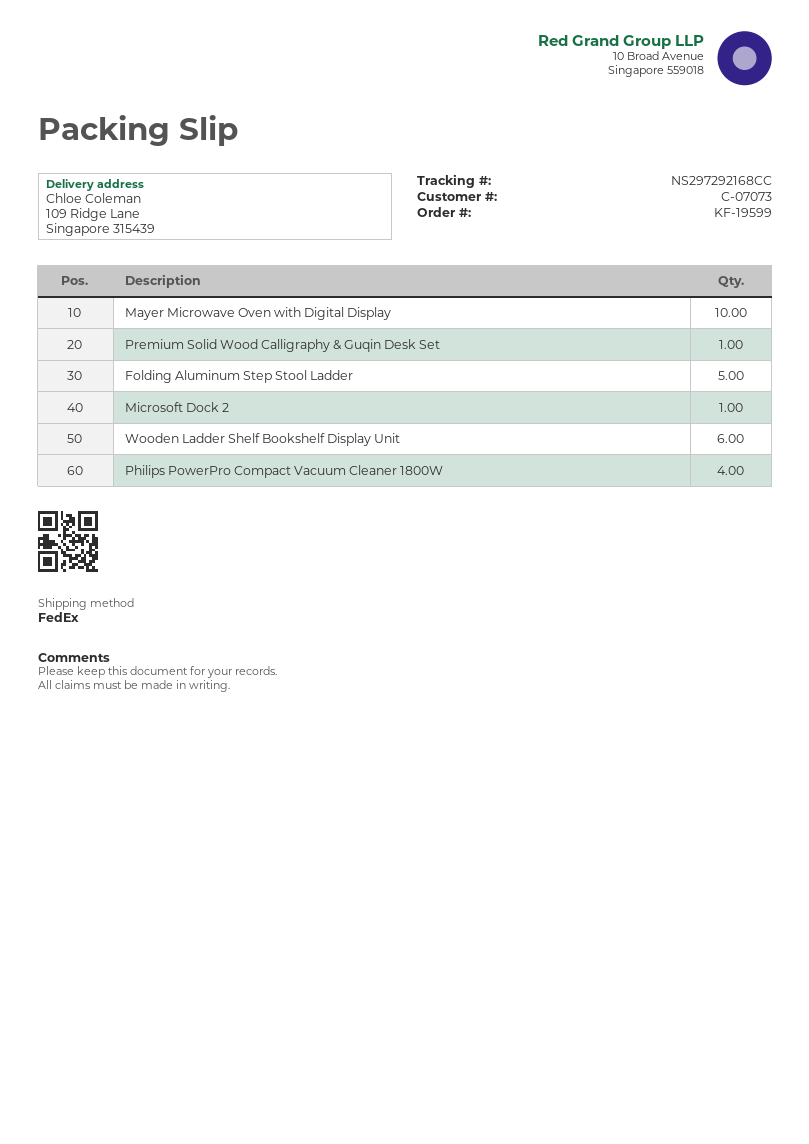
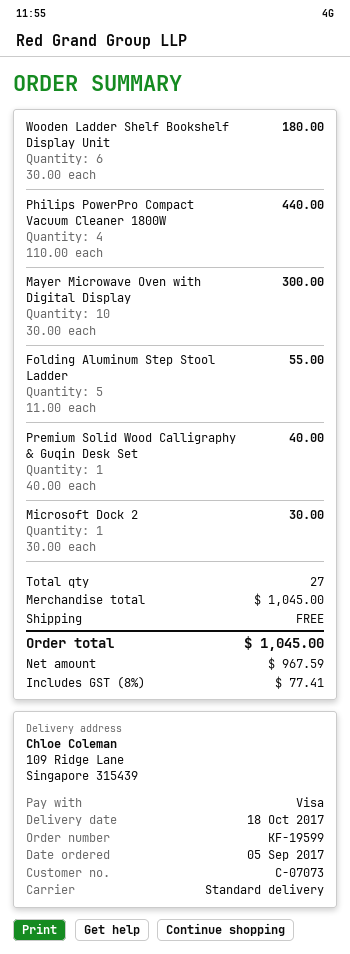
shipping method: FedEx -> standard

